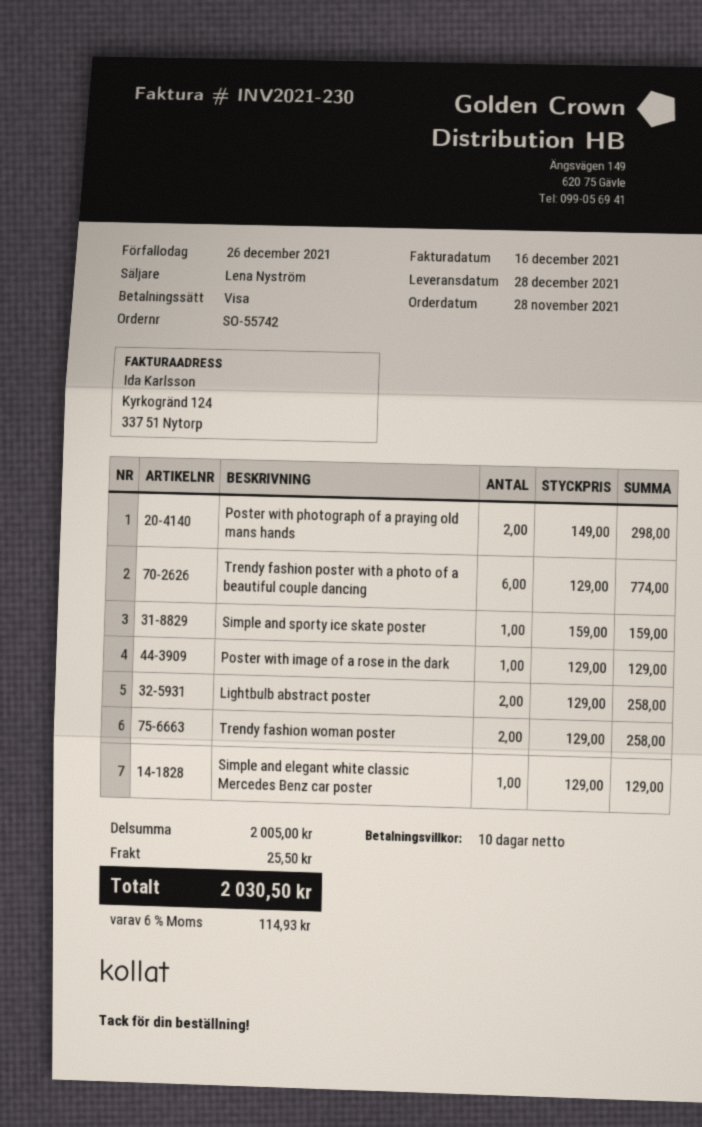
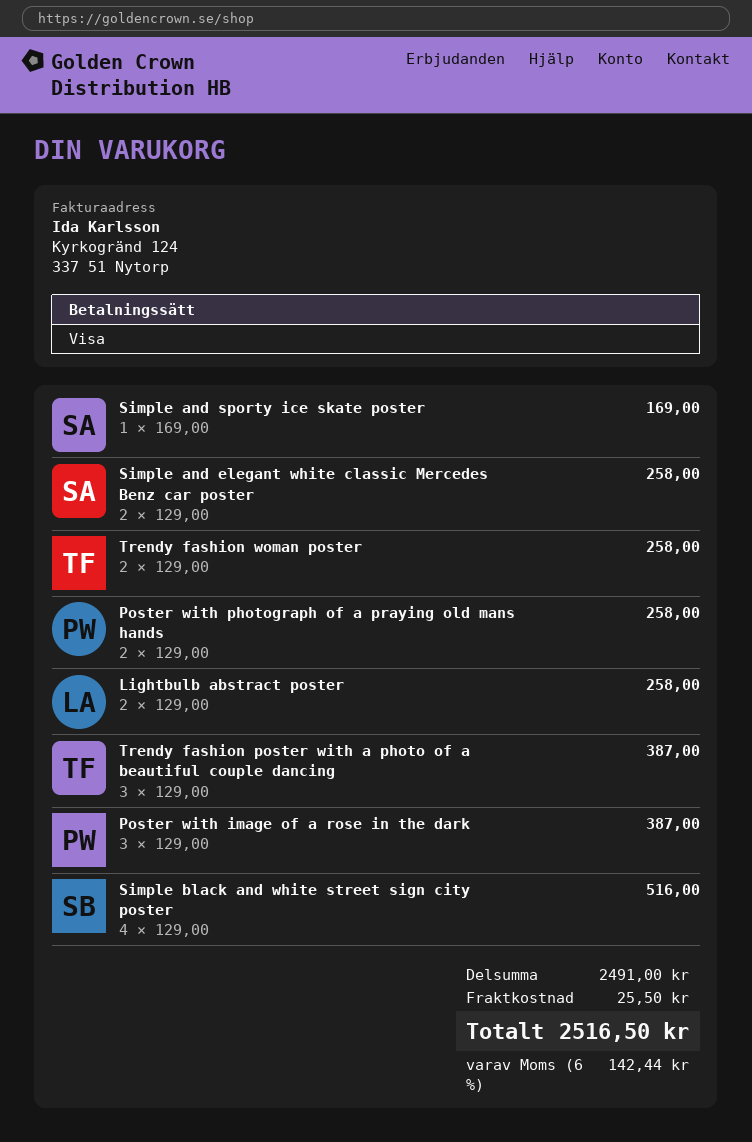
Poster with photograph of a praying old mans hands: 2 x 149.00 = 298.00 -> 2 x 129.00 = 258.00
Trendy fashion poster with a photo of a beautiful couple dancing: 6 x 129.00 = 774.00 -> 3 x 129.00 = 387.00
Simple and sporty ice skate poster: 1 x 159.00 = 159.00 -> 1 x 169.00 = 169.00
Poster with image of a rose in the dark: 1 x 129.00 = 129.00 -> 3 x 129.00 = 387.00
Simple and elegant white classic Mercedes Benz car poster: 1 x 129.00 = 129.00 -> 2 x 129.00 = 258.00
Simple black and white street sign city poster: none -> 4 x 129.00 = 516.00
subtotal: 2005.00 -> 2491.00
tax: 6% = 114.93 -> 6% = 142.44
total: 2030.50 -> 2516.50

